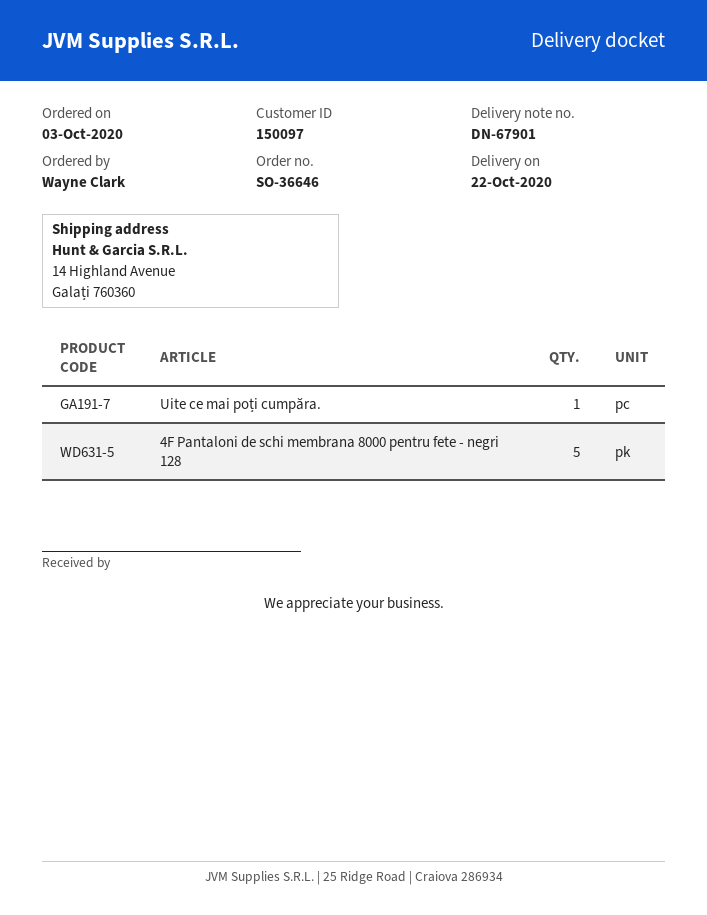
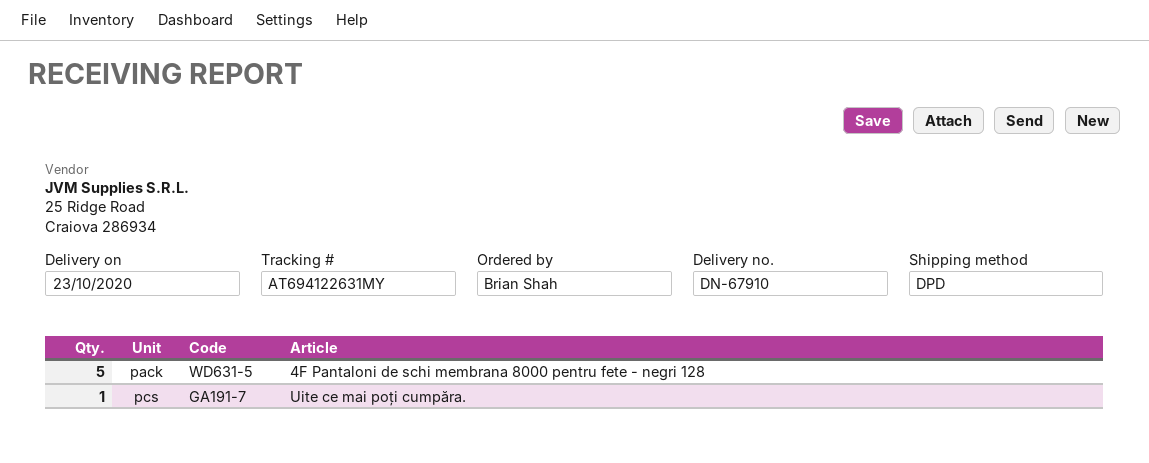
delivery note number: DN-67901 -> DN-67910
delivery date: 2020-10-22 -> 2020-10-23
ordered by: Wayne Clark -> Brian Shah

